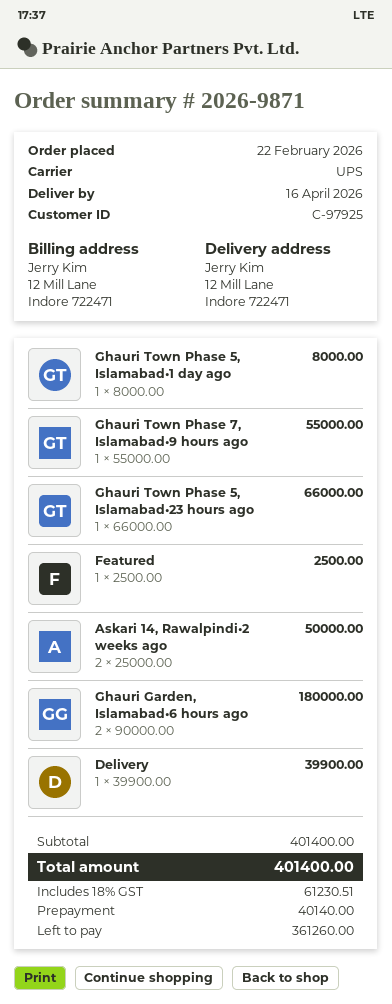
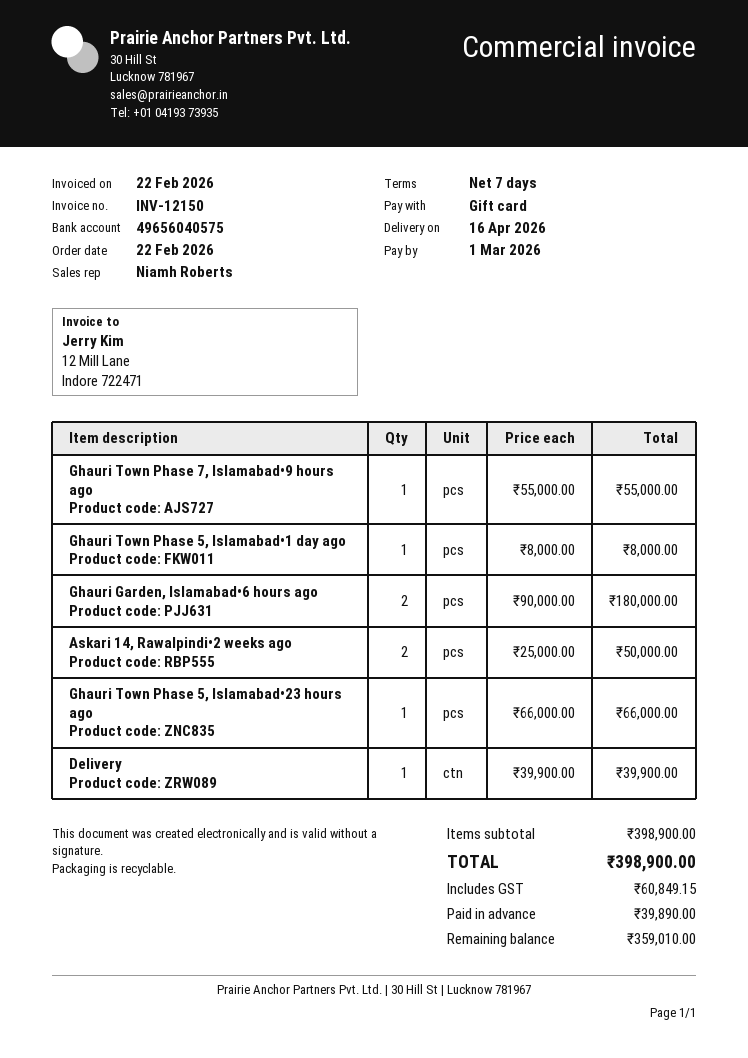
Featured: 1 x 2500.00 = 2500.00 -> none
subtotal: 401400.00 -> 398900.00
tax: 61230.51 -> 60849.15
total: 401400.00 -> 398900.00
deposit: 40140.00 -> 39890.00
balance: 361260.00 -> 359010.00

